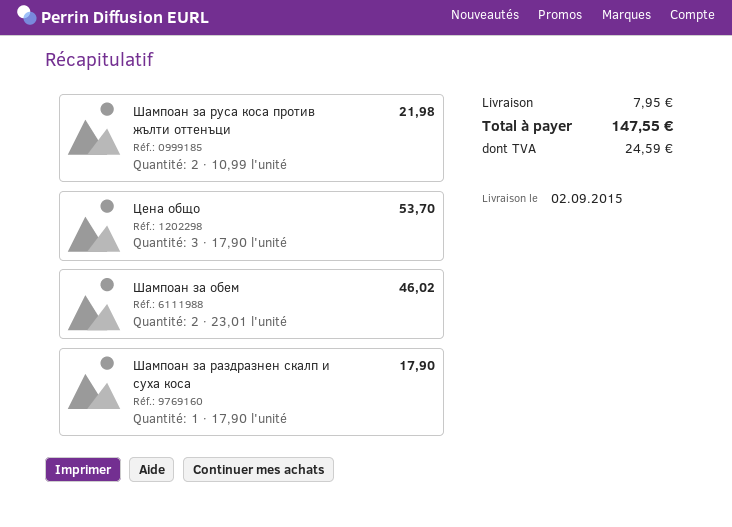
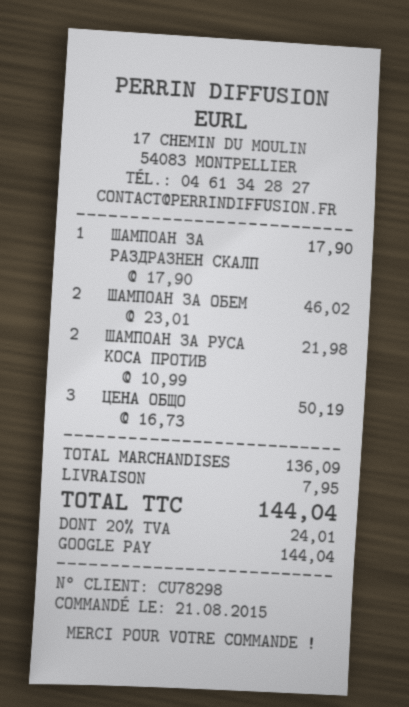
Цена общо: 3 x 17.90 = 53.70 -> 3 x 16.73 = 50.19
tax: 24.59 -> 24.01
total: 147.55 -> 144.04

